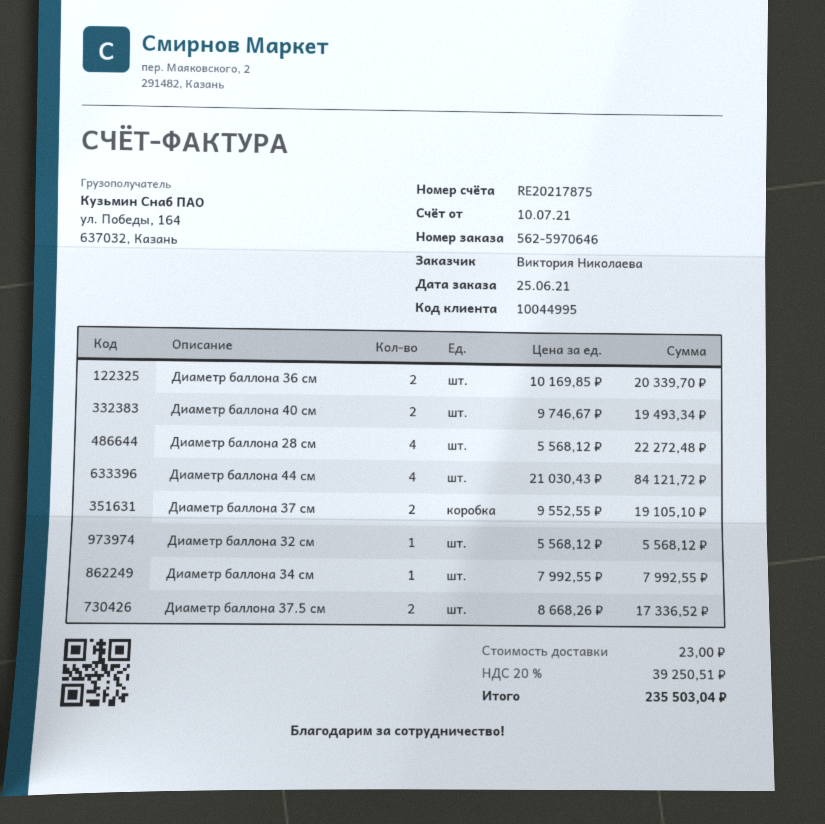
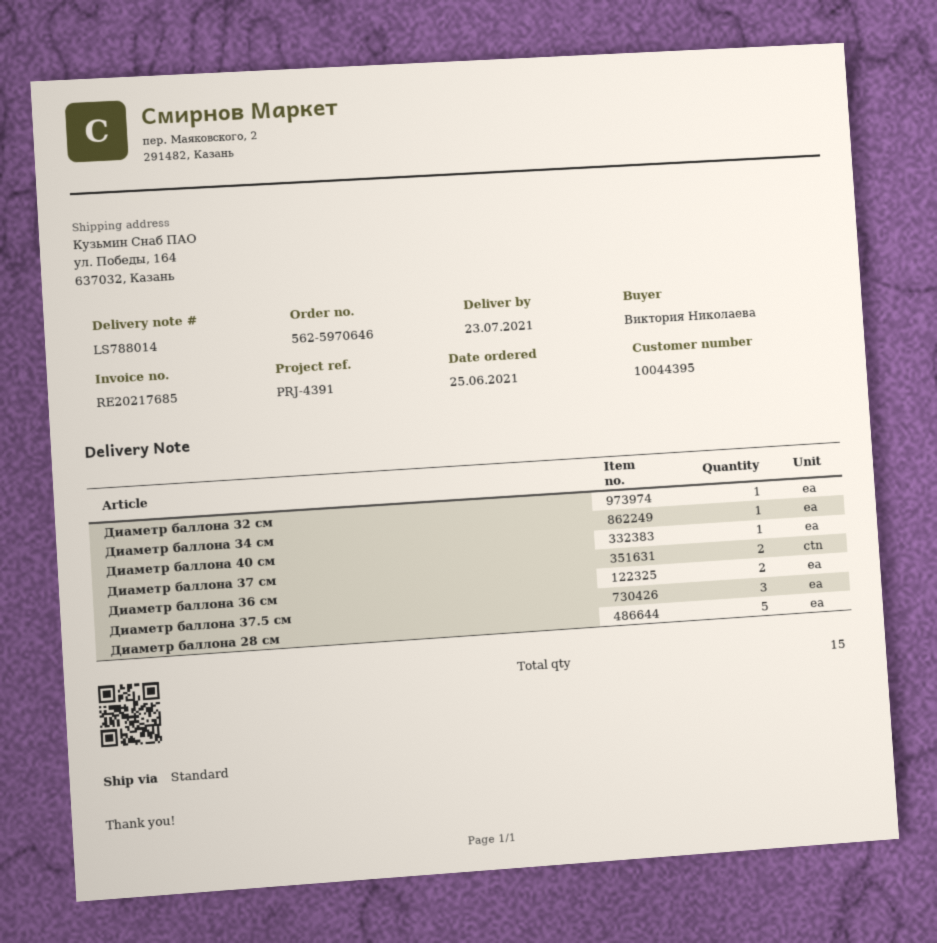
invoice number: RE20217875 -> RE20217685
customer number: 10044995 -> 10044395
Диаметр баллона 40 см: 2 -> 1
Диаметр баллона 28 см: 4 -> 5
Диаметр баллона 44 см: 4 -> none
Диаметр баллона 37.5 см: 2 -> 3

